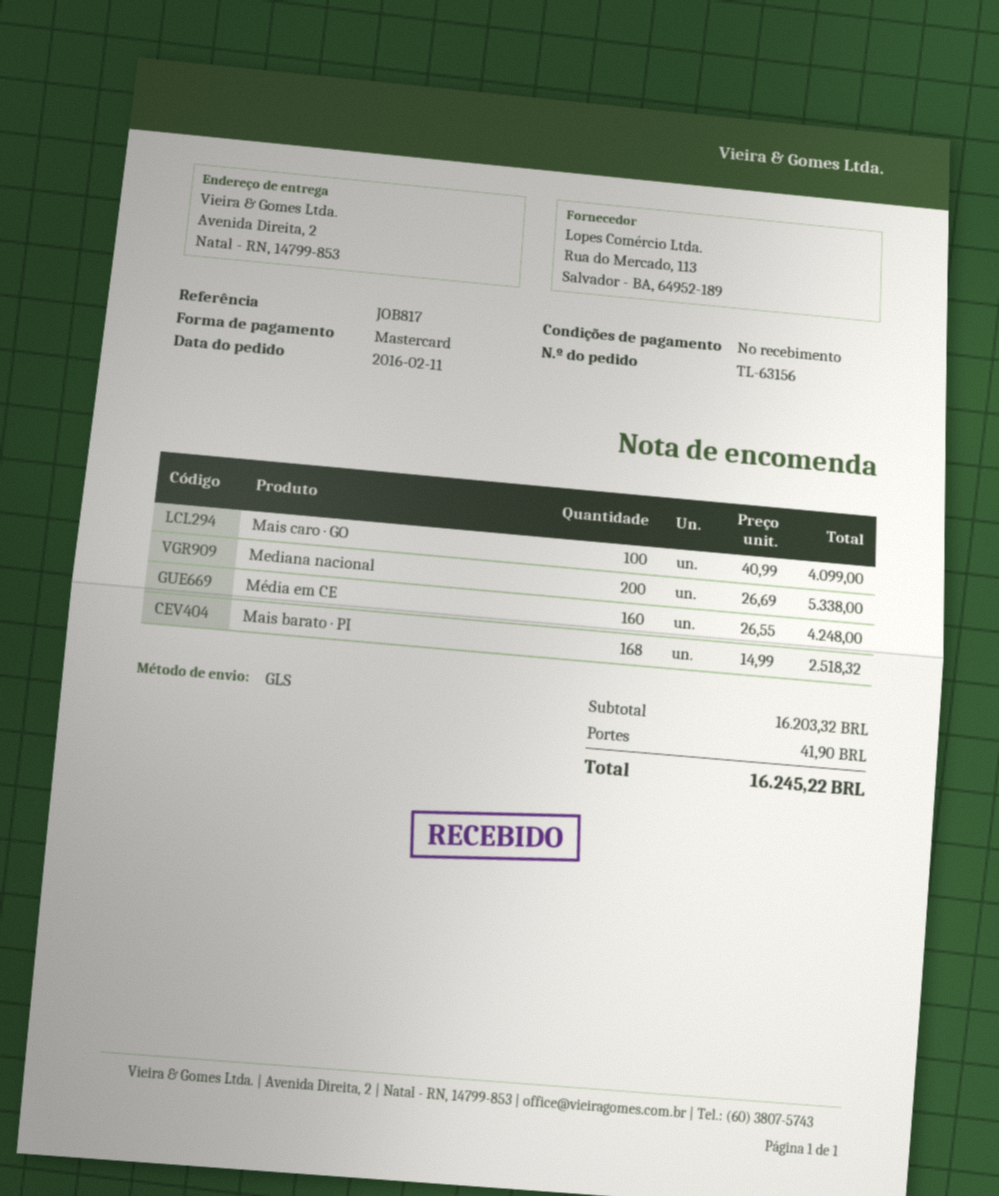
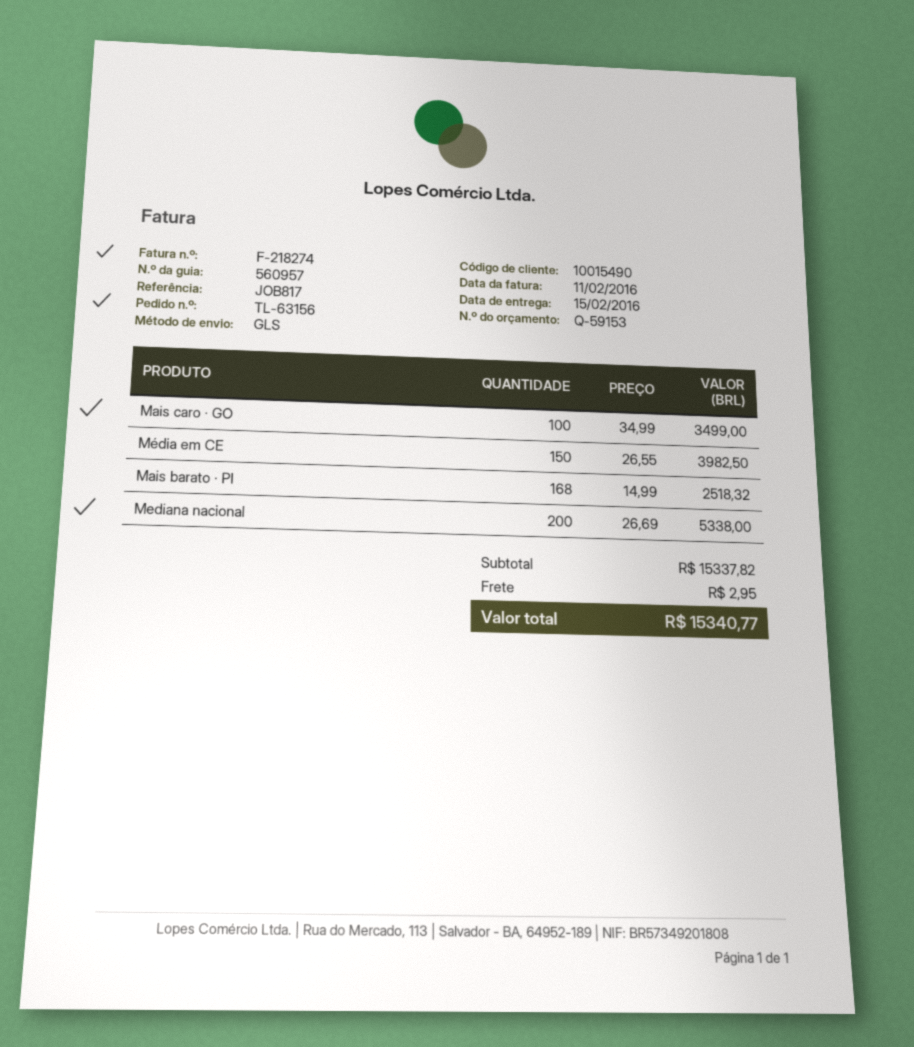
Mais caro · GO: 100 x 40.99 = 4099.00 -> 100 x 34.99 = 3499.00
Média em CE: 160 x 26.55 = 4248.00 -> 150 x 26.55 = 3982.50
subtotal: 16203.32 -> 15337.82
shipping: 41.90 -> 2.95
total: 16245.22 -> 15340.77

